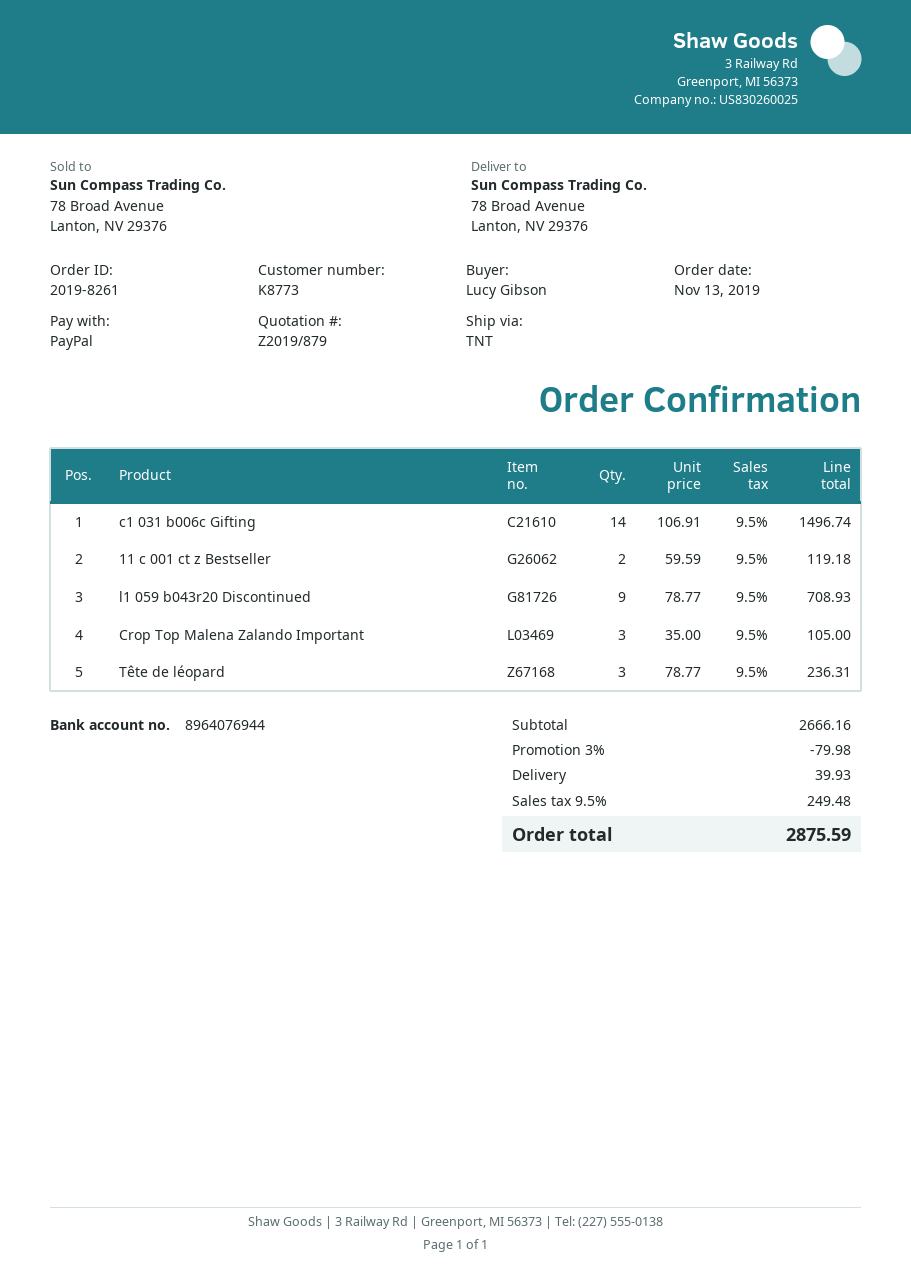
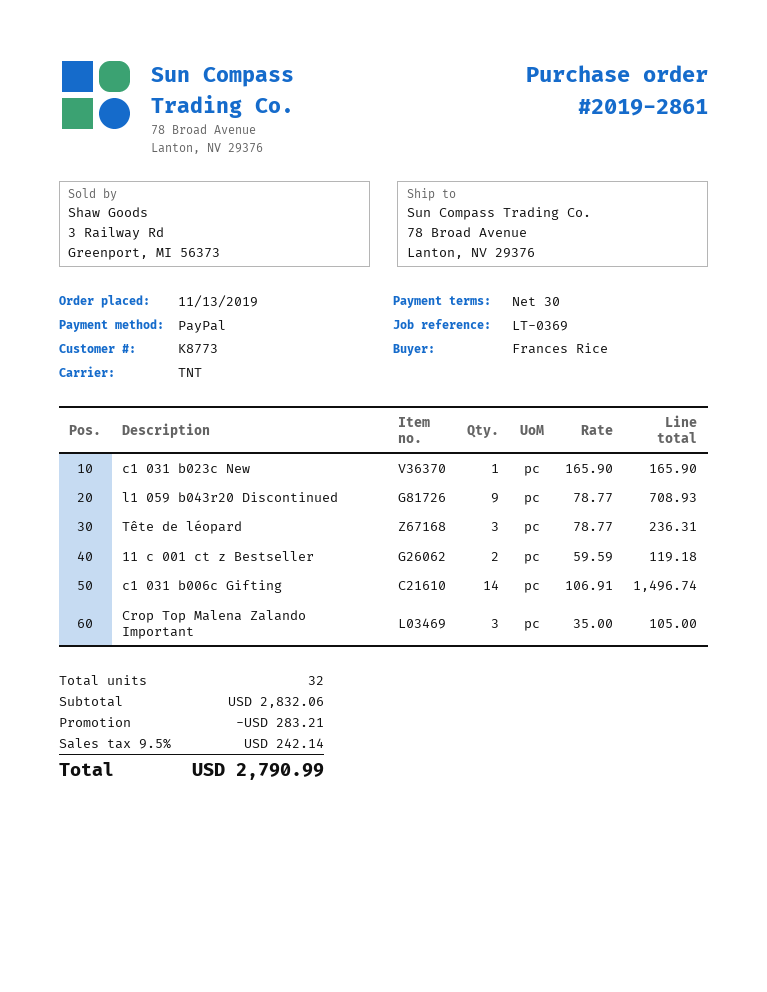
order number: 2019-8261 -> 2019-2861
ordered by: Lucy Gibson -> Frances Rice
c1 031 b023c New: none -> 1 x 165.90 = 165.90
subtotal: 2666.16 -> 2832.06
discount: 79.98 -> 283.21
shipping: 39.93 -> none
tax: 9.5% = 249.48 -> 9.5% = 242.14
total: 2875.59 -> 2790.99

